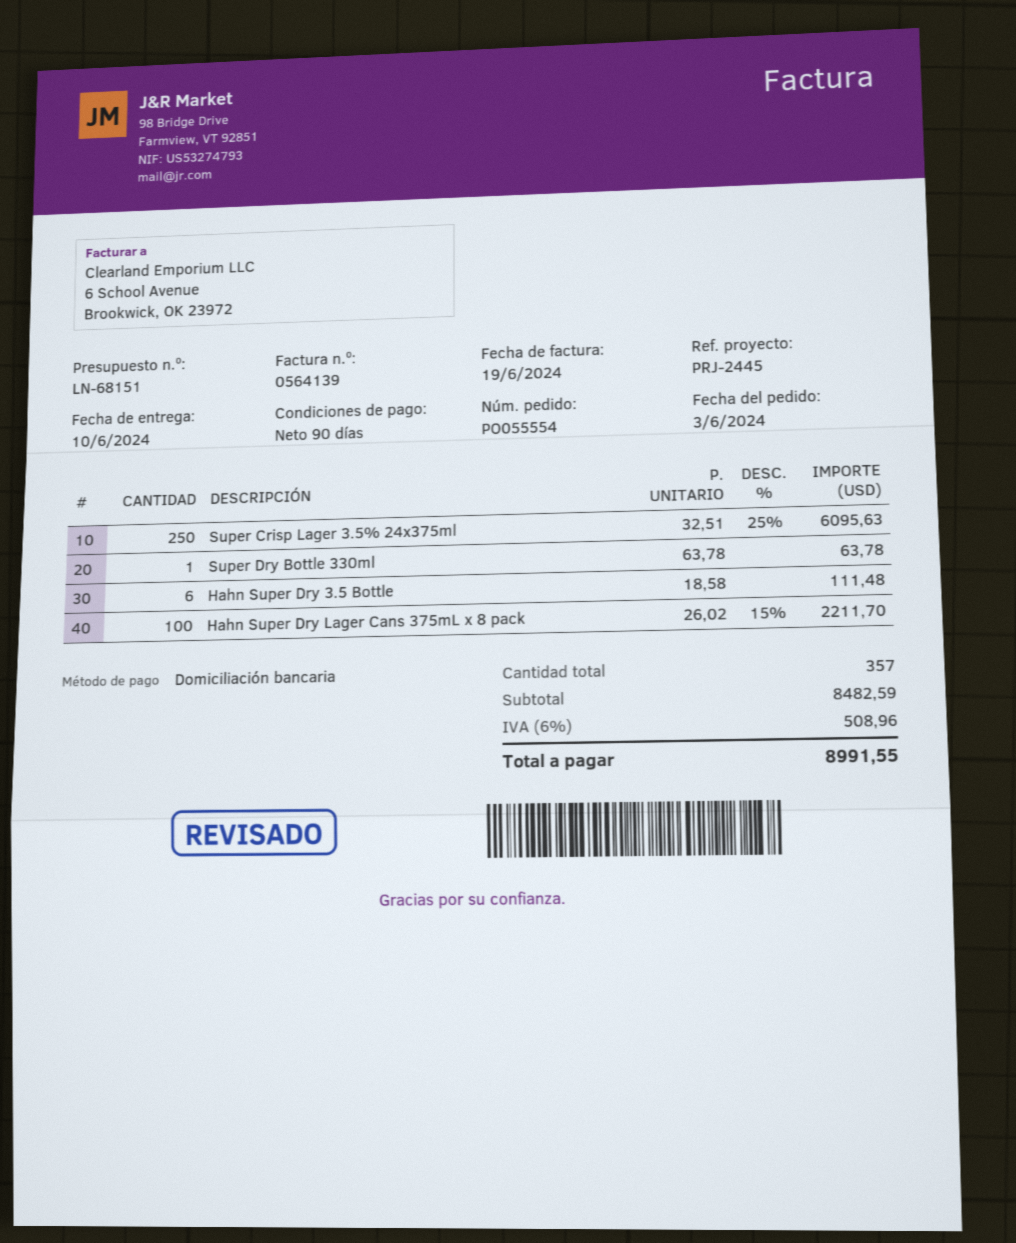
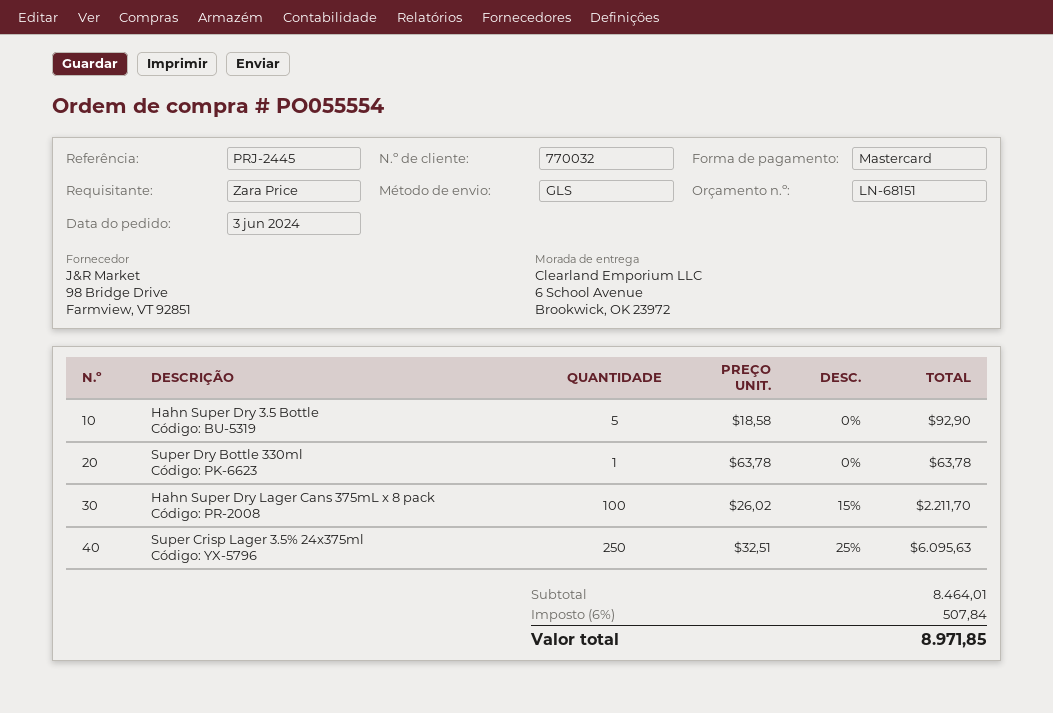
payment method: direct debit -> Mastercard
Hahn Super Dry 3.5 Bottle: 6 x 18.58 = 111.48 -> 5 x 18.58 = 92.90
subtotal: 8482.59 -> 8464.01
tax: 6% = 508.96 -> 6% = 507.84
total: 8991.55 -> 8971.85

